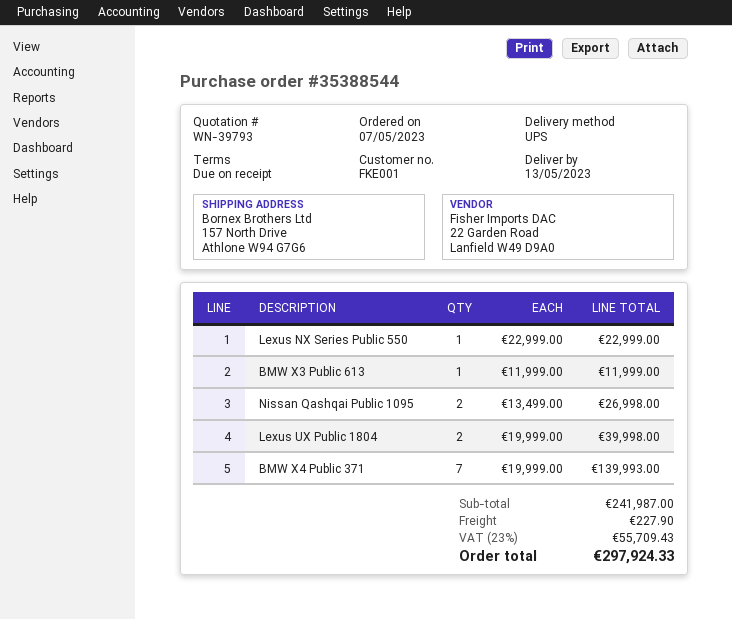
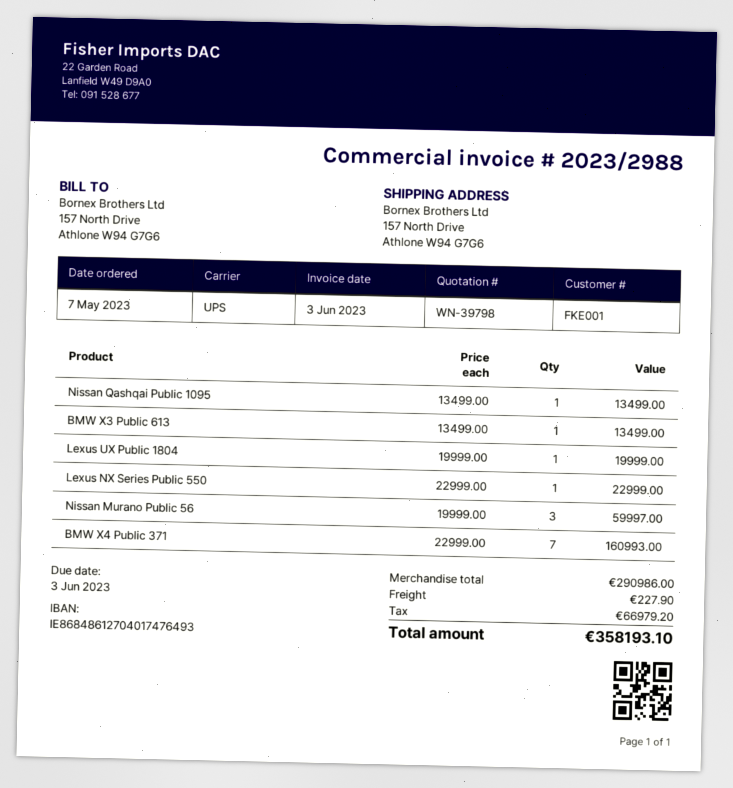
quote number: WN-39793 -> WN-39798
BMW X3 Public 613: 1 x 11999.00 = 11999.00 -> 1 x 13499.00 = 13499.00
Nissan Qashqai Public 1095: 2 x 13499.00 = 26998.00 -> 1 x 13499.00 = 13499.00
Lexus UX Public 1804: 2 x 19999.00 = 39998.00 -> 1 x 19999.00 = 19999.00
BMW X4 Public 371: 7 x 19999.00 = 139993.00 -> 7 x 22999.00 = 160993.00
Nissan Murano Public 56: none -> 3 x 19999.00 = 59997.00
subtotal: 241987.00 -> 290986.00
tax: 55709.43 -> 66979.20
total: 297924.33 -> 358193.10

